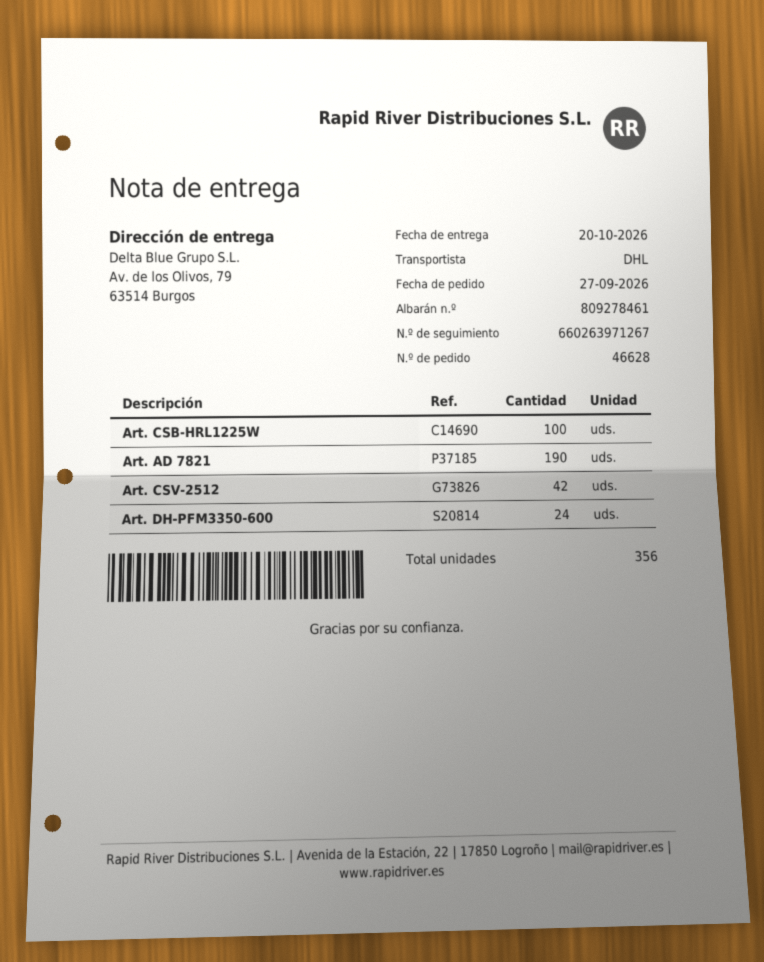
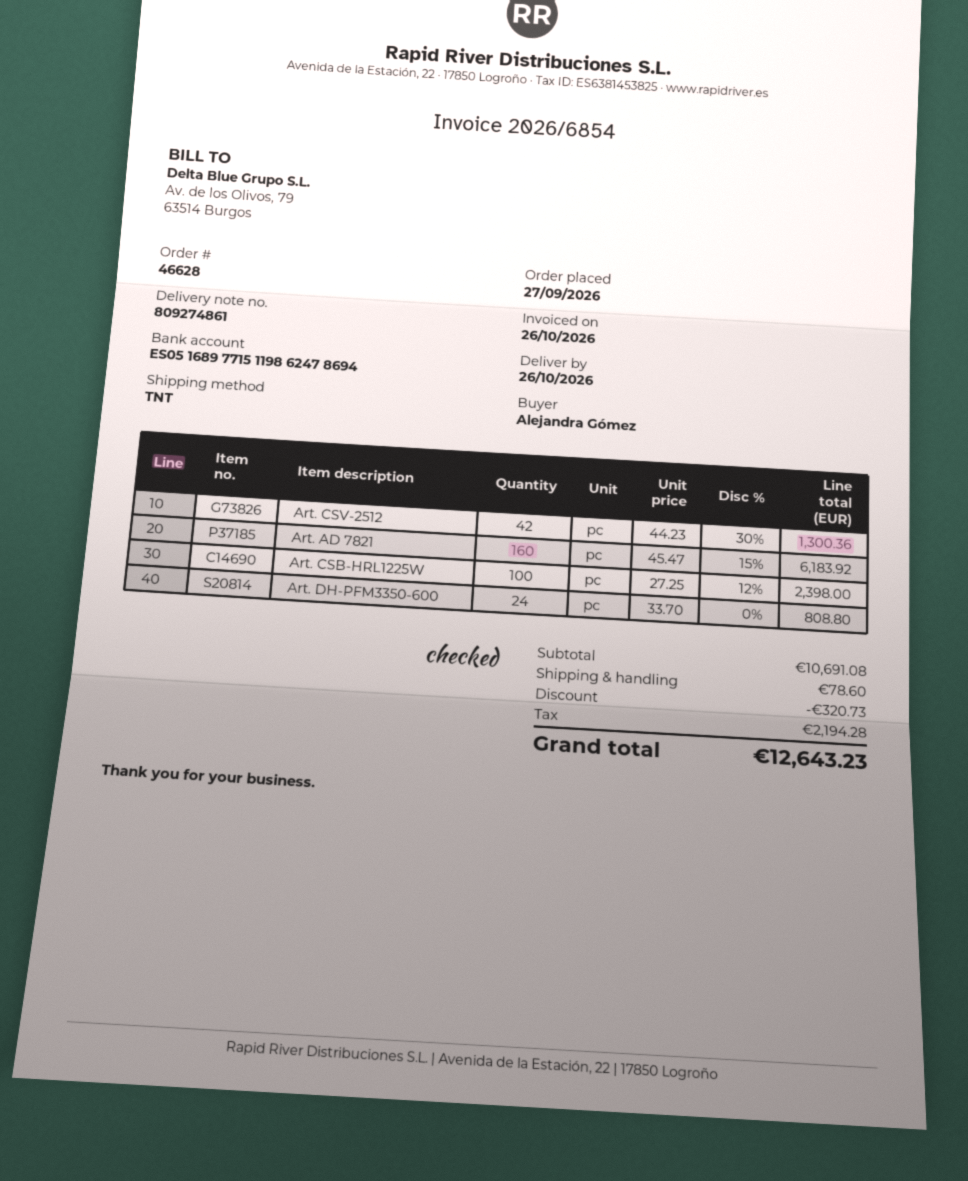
delivery note number: 809278461 -> 809274861
delivery date: 2026-10-20 -> 2026-10-26
shipping method: DHL -> TNT
Art. AD 7821: 190 -> 160

